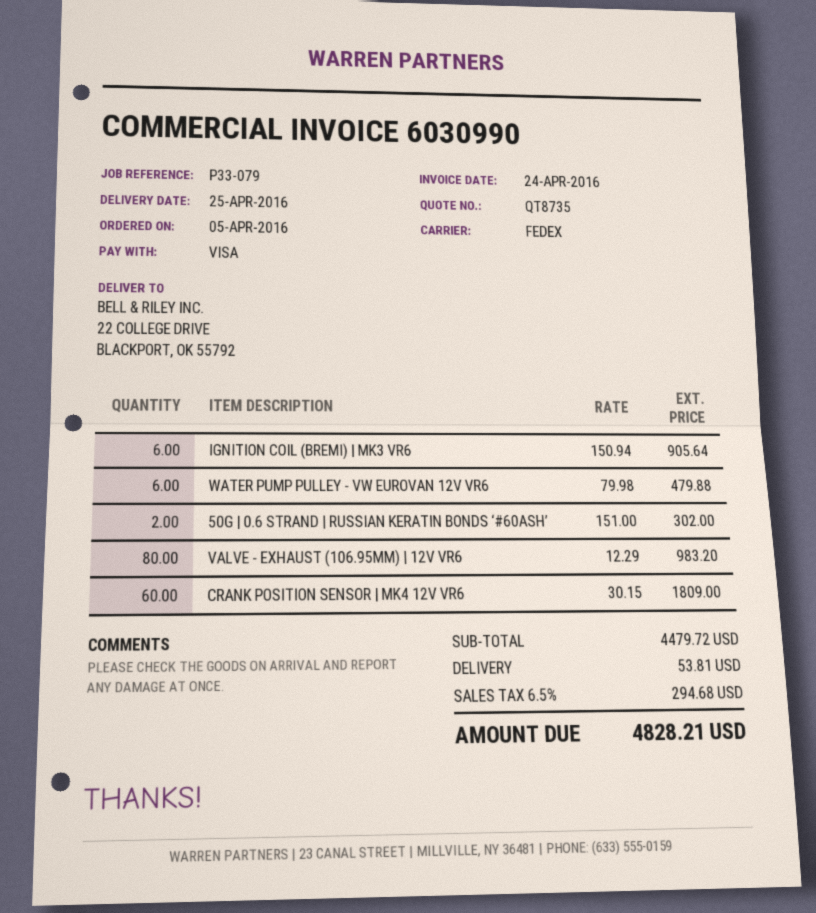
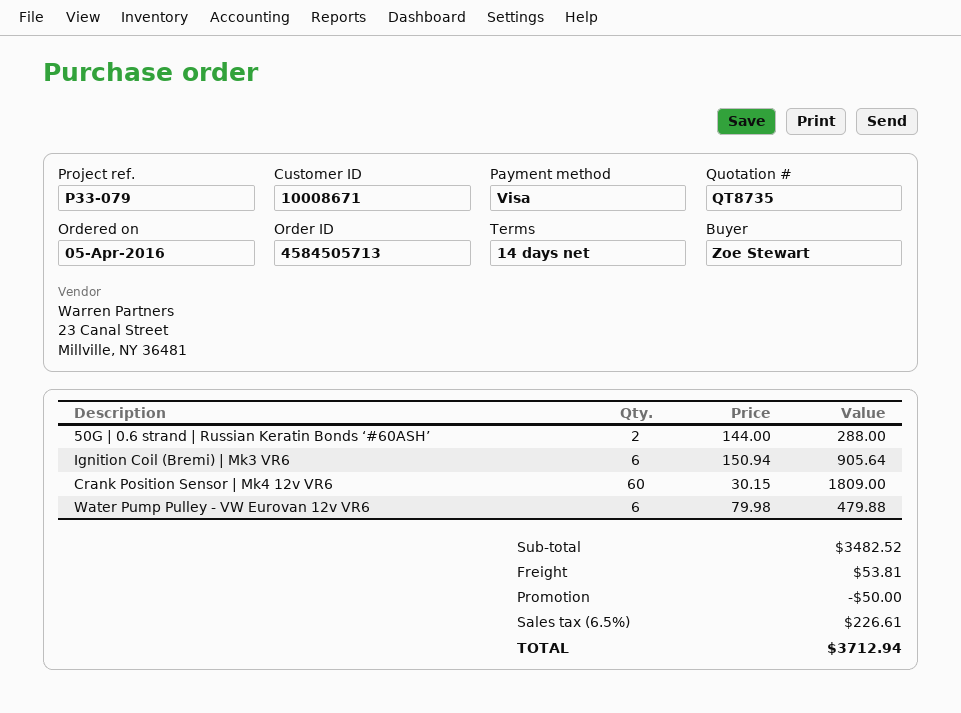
50G | 0.6 STRAND | RUSSIAN KERATIN BONDS ‘#60ASH’: 2 x 151.00 = 302.00 -> 2 x 144.00 = 288.00
VALVE - EXHAUST (106.95MM) | 12V VR6: 80 x 12.29 = 983.20 -> none
subtotal: 4479.72 -> 3482.52
discount: none -> 50.00
tax: 6.5% = 294.68 -> 6.5% = 226.61
total: 4828.21 -> 3712.94

